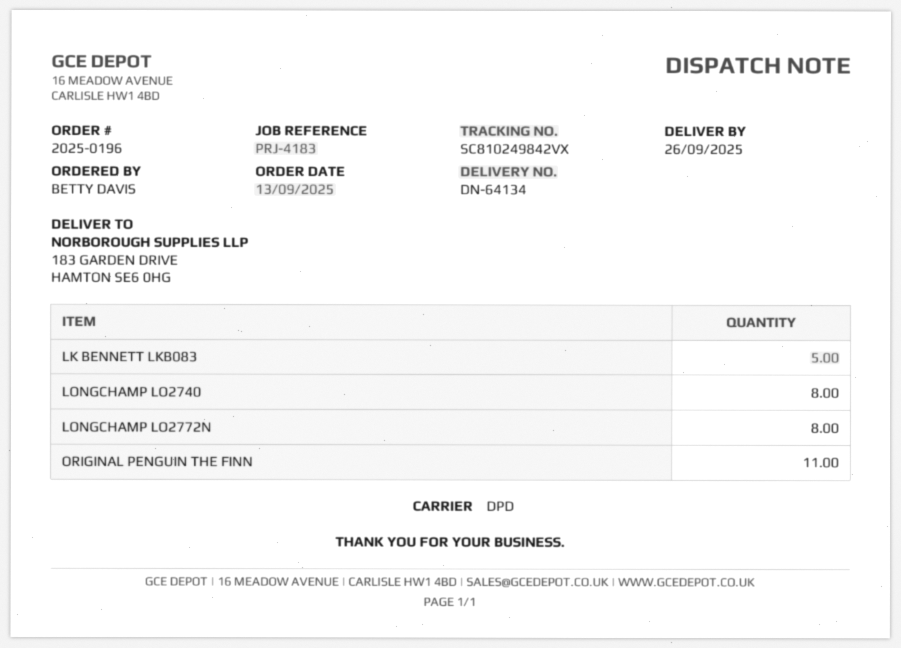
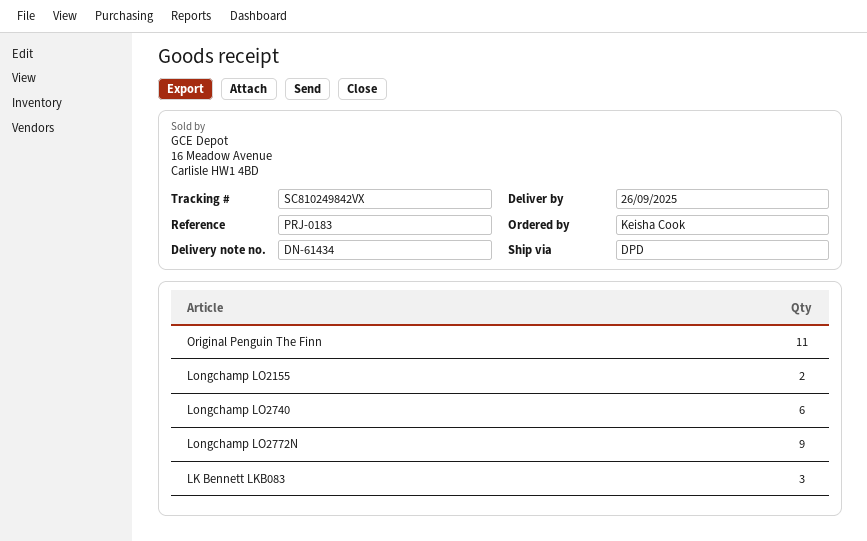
delivery note number: DN-64134 -> DN-61434
reference: PRJ-4183 -> PRJ-0183
ordered by: BETTY DAVIS -> Keisha Cook
LK BENNETT LKB083: 5 -> 3
LONGCHAMP LO2740: 8 -> 6
LONGCHAMP LO2772N: 8 -> 9
Longchamp LO2155: none -> 2

